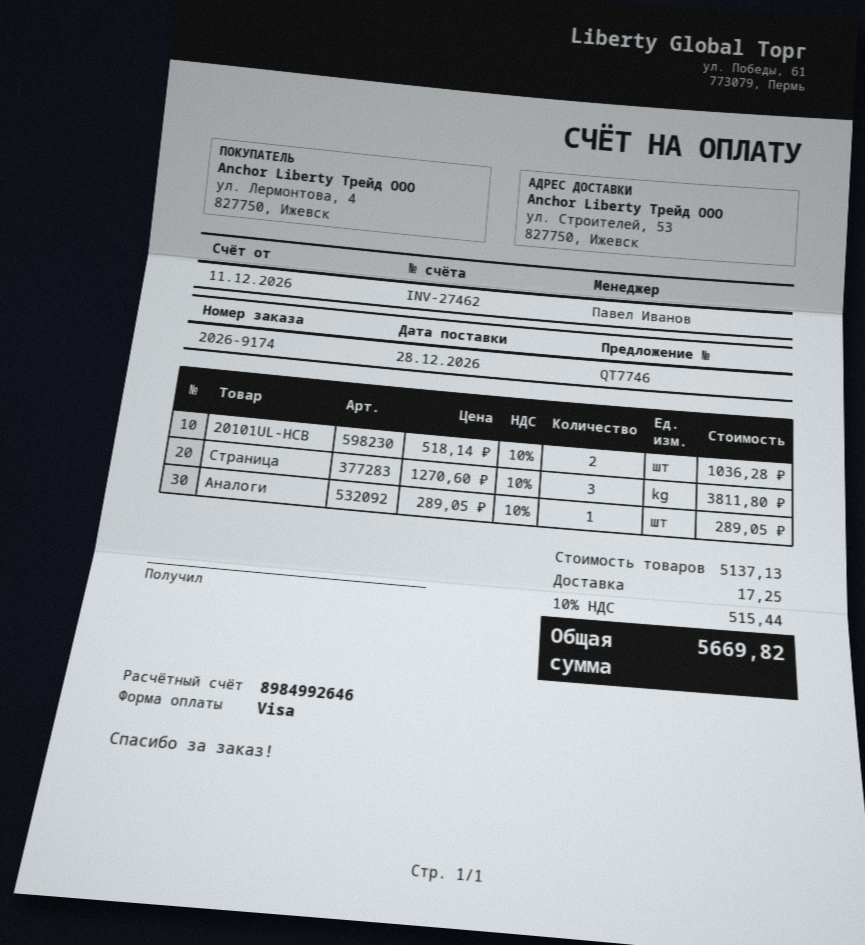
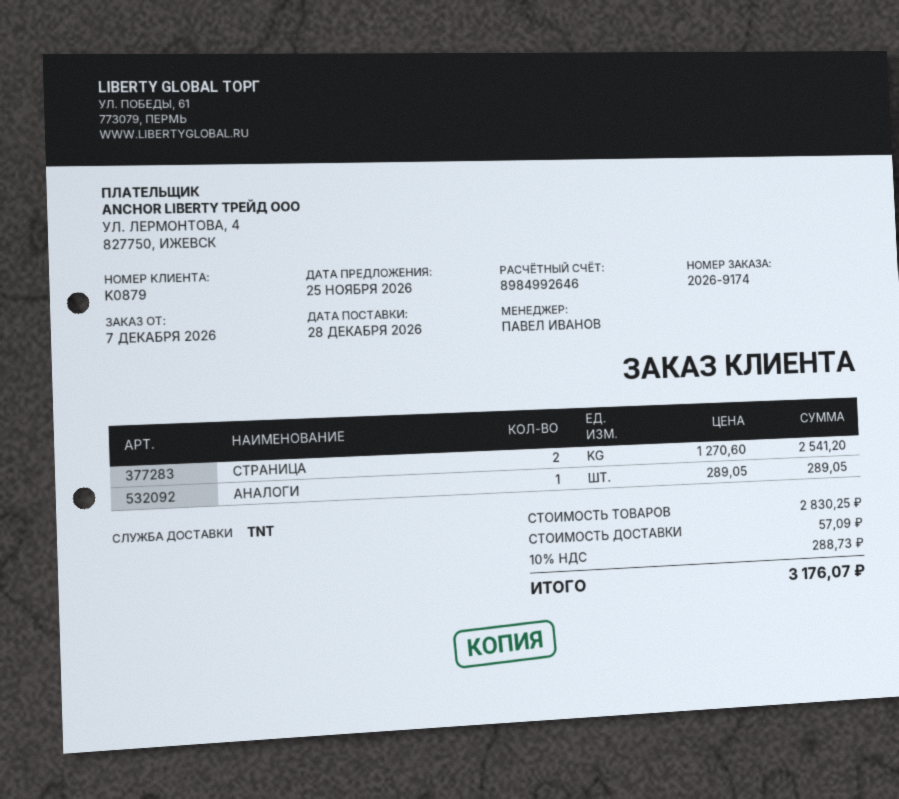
20101UL-HCB: 2 x 518.14 = 1036.28 -> none
Страница: 3 x 1270.60 = 3811.80 -> 2 x 1270.60 = 2541.20
subtotal: 5137.13 -> 2830.25
shipping: 17.25 -> 57.09
tax: 10% = 515.44 -> 10% = 288.73
total: 5669.82 -> 3176.07

